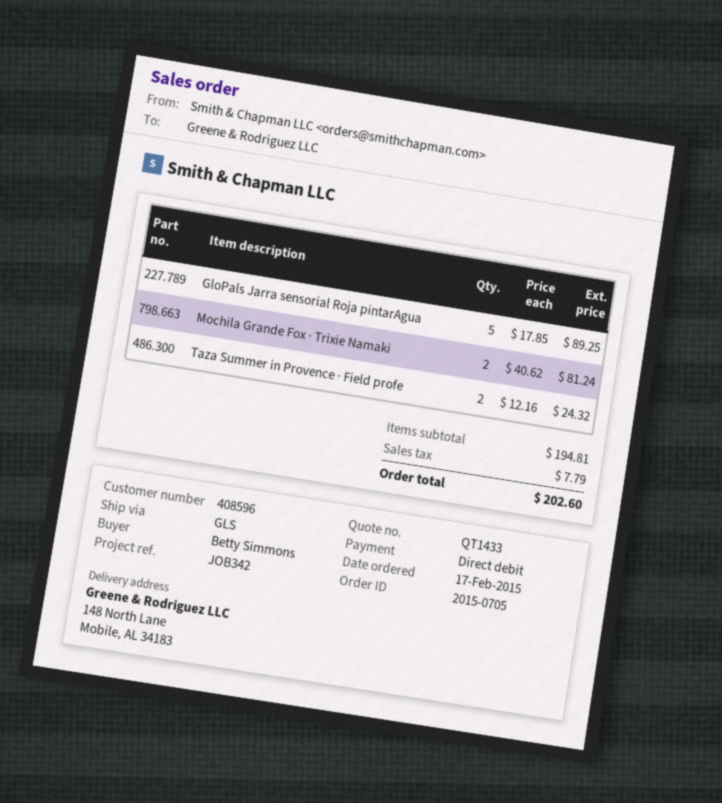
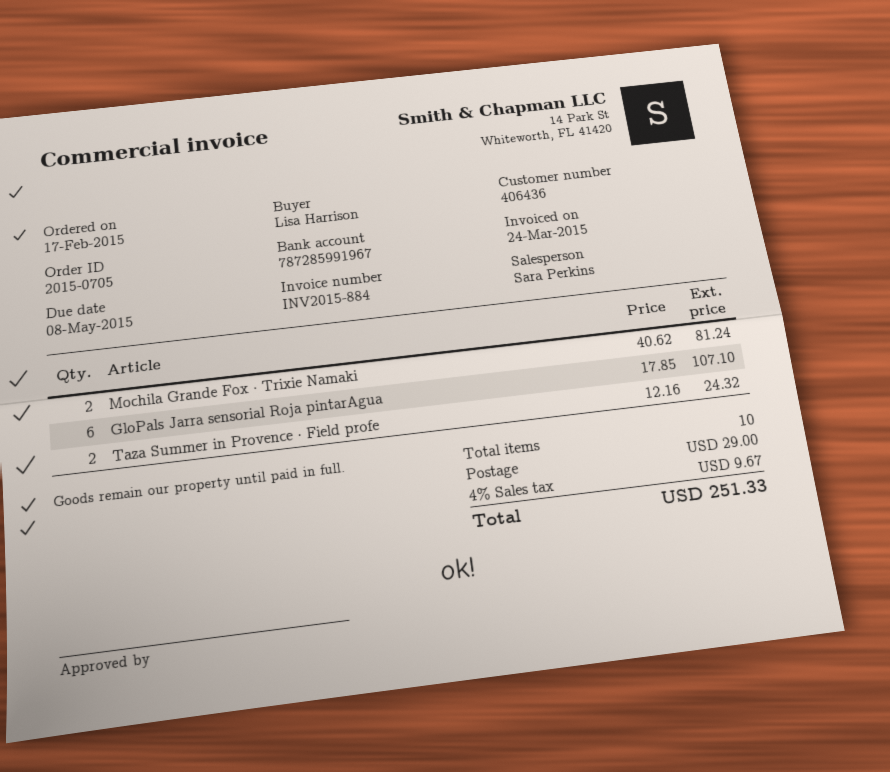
customer number: 408596 -> 406436
ordered by: Betty Simmons -> Lisa Harrison
GloPals Jarra sensorial Roja pintarAgua: 5 x 17.85 = 89.25 -> 6 x 17.85 = 107.10
shipping: none -> 29.00
tax: 7.79 -> 9.67
total: 202.60 -> 251.33

